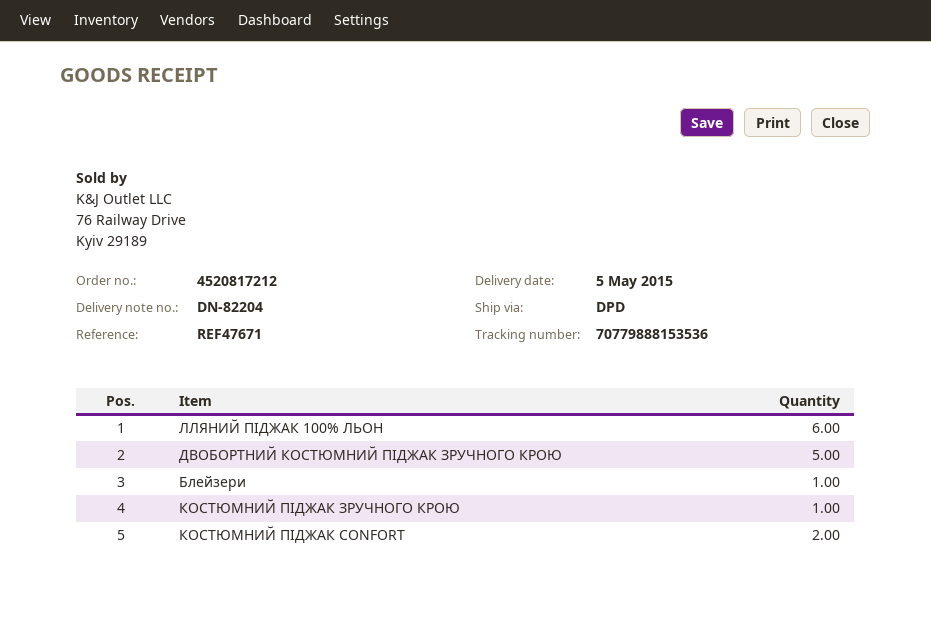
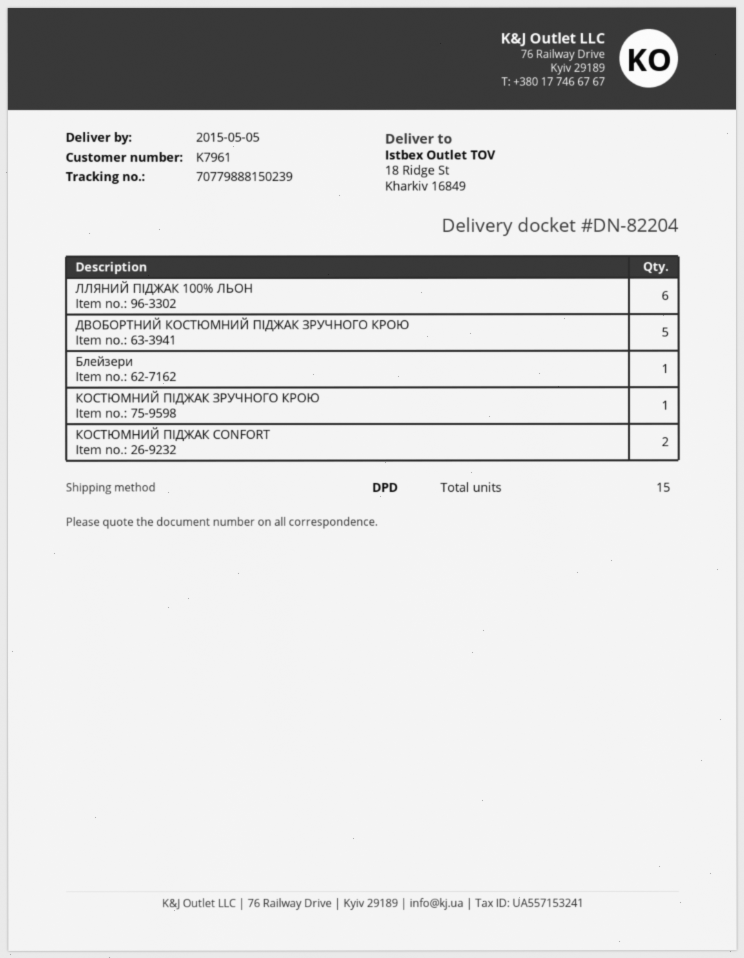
tracking number: 70779888153536 -> 70779888150239

